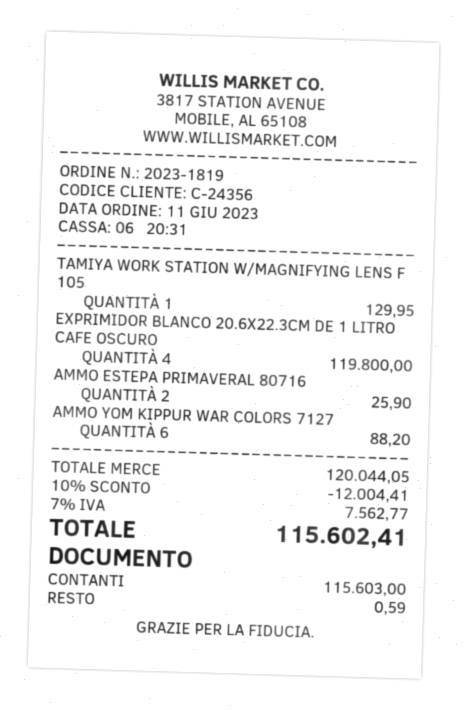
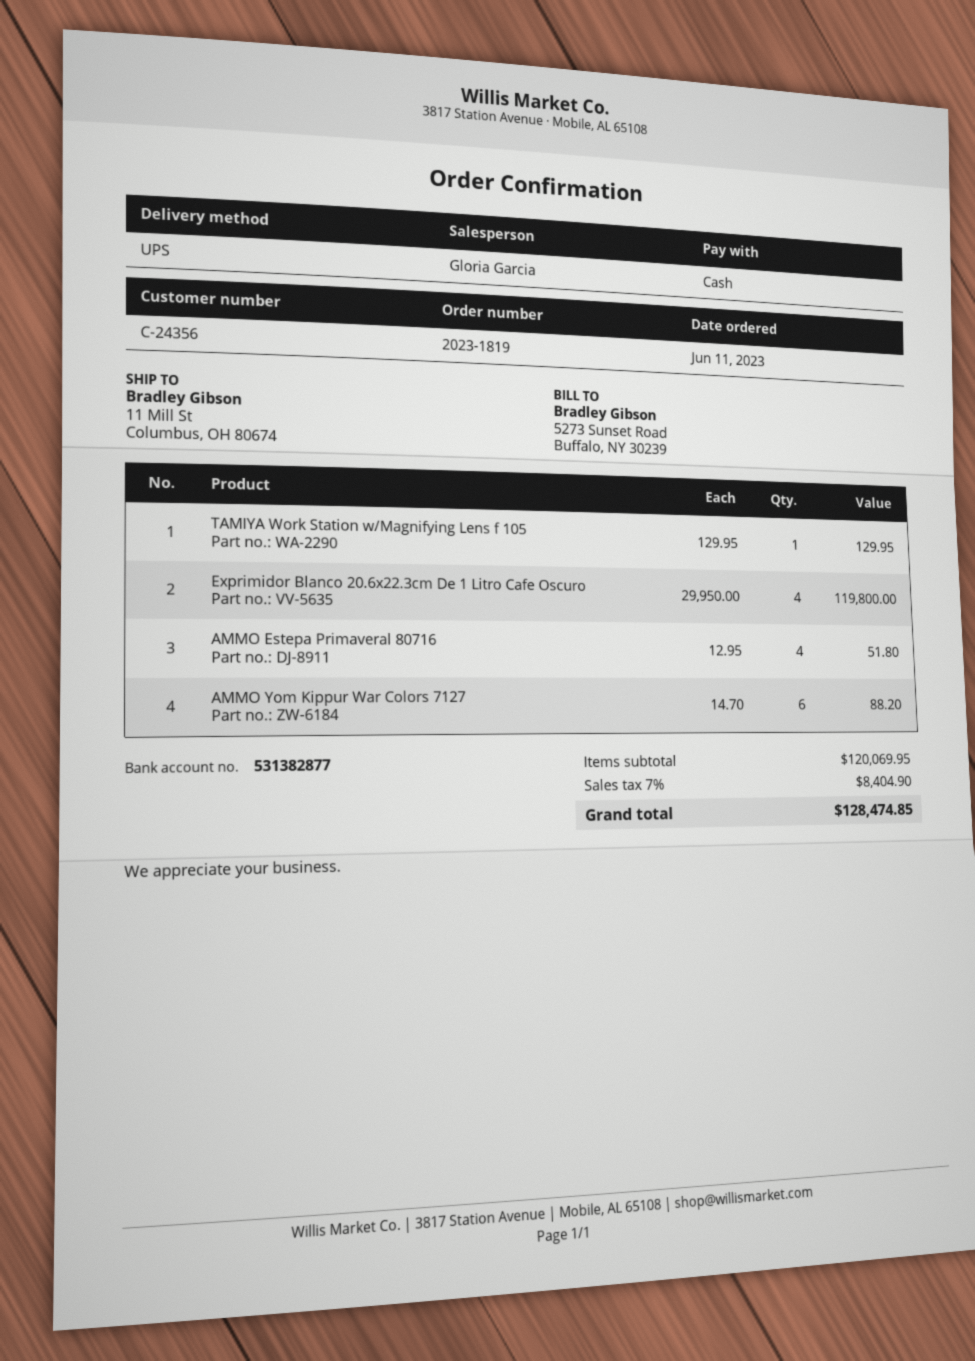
AMMO ESTEPA PRIMAVERAL 80716: 2 for 25.90 -> 4 for 51.80
subtotal: 120044.05 -> 120069.95
discount: 10% = 12004.41 -> none
tax: 7% = 7562.77 -> 7% = 8404.90
total: 115602.41 -> 128474.85

